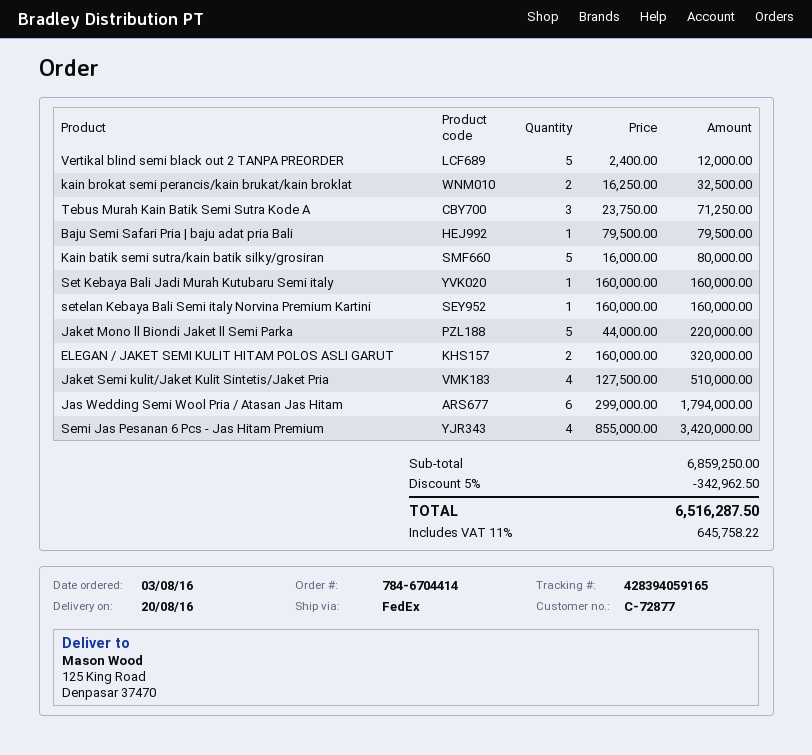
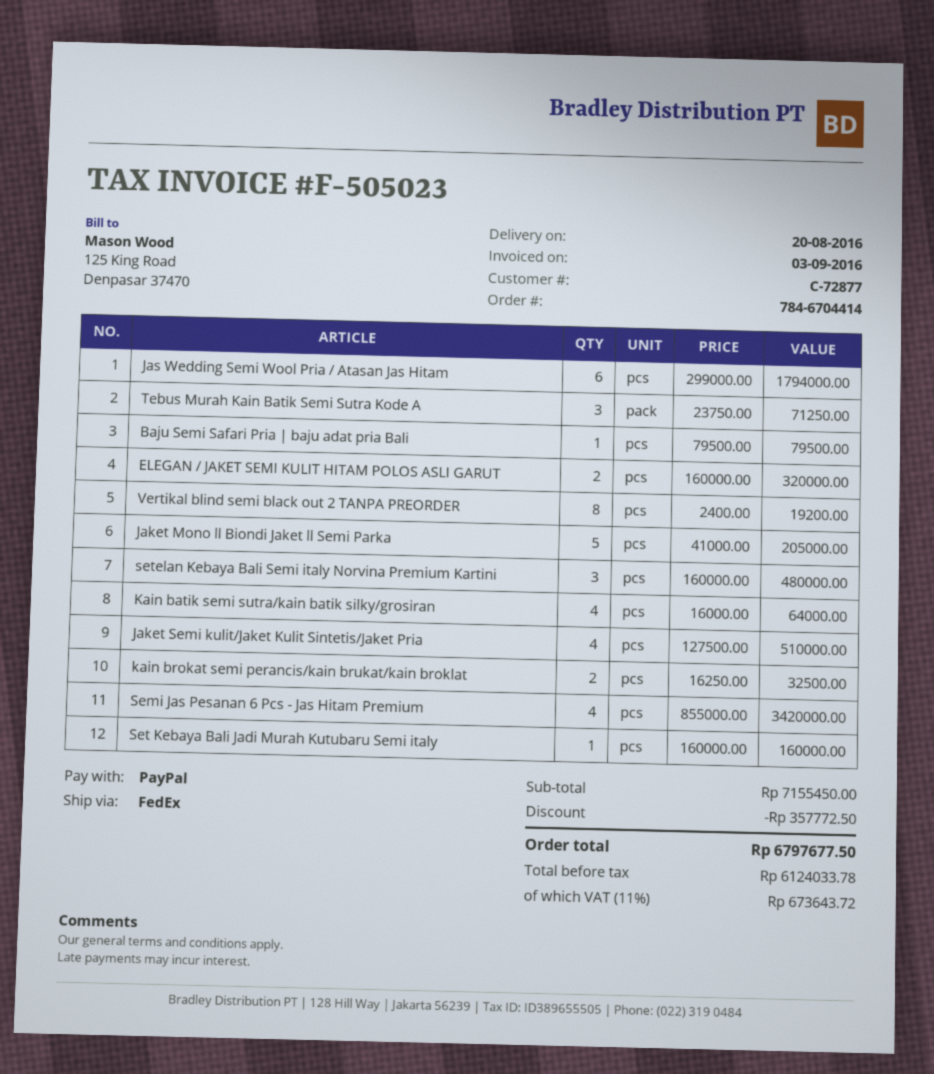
Vertikal blind semi black out 2 TANPA PREORDER: 5 x 2400.00 = 12000.00 -> 8 x 2400.00 = 19200.00
Kain batik semi sutra/kain batik silky/grosiran: 5 x 16000.00 = 80000.00 -> 4 x 16000.00 = 64000.00
setelan Kebaya Bali Semi italy Norvina Premium Kartini: 1 x 160000.00 = 160000.00 -> 3 x 160000.00 = 480000.00
Jaket Mono ll Biondi Jaket ll Semi Parka: 5 x 44000.00 = 220000.00 -> 5 x 41000.00 = 205000.00
subtotal: 6859250.00 -> 7155450.00
discount: 342962.50 -> 357772.50
tax: 11% = 645758.22 -> 11% = 673643.72
total: 6516287.50 -> 6797677.50

